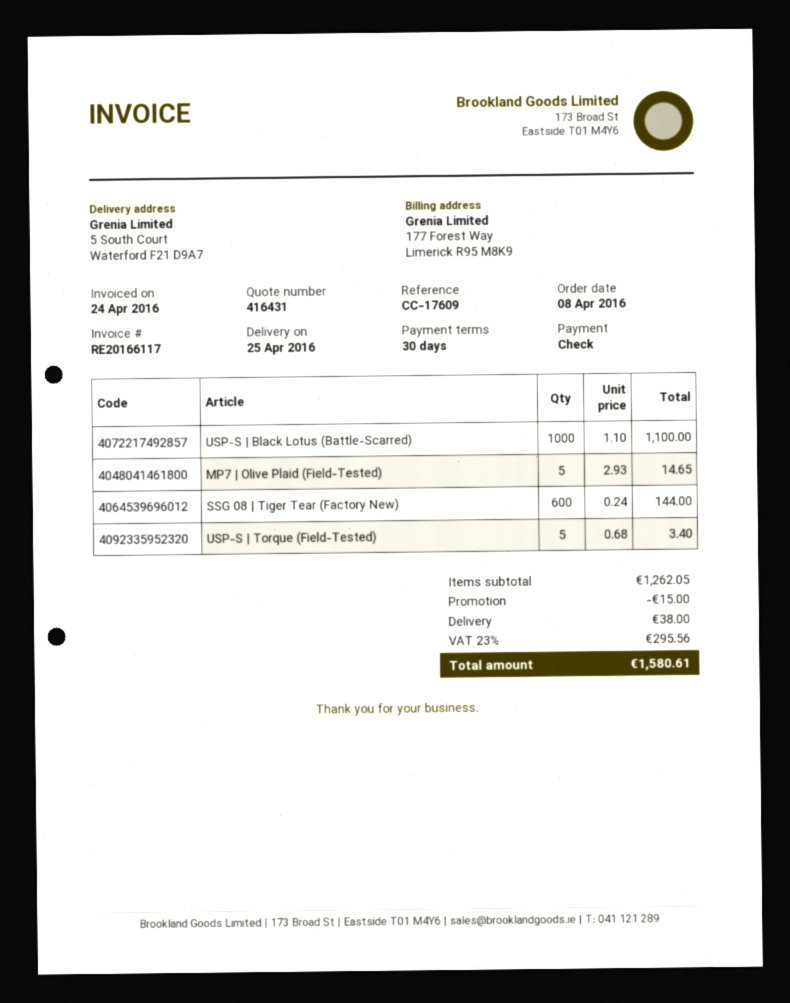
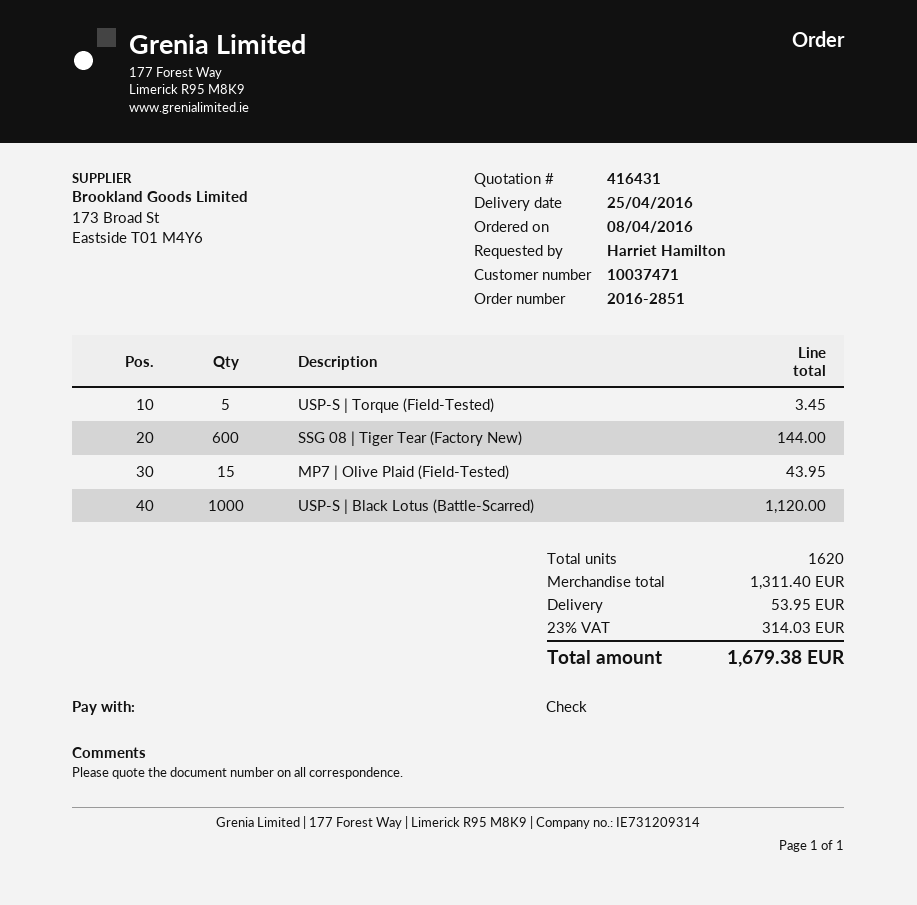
USP-S | Black Lotus (Battle-Scarred): 1000 for 1100.00 -> 1000 for 1120.00
MP7 | Olive Plaid (Field-Tested): 5 for 14.65 -> 15 for 43.95
USP-S | Torque (Field-Tested): 5 for 3.40 -> 5 for 3.45
subtotal: 1262.05 -> 1311.40
discount: 15.00 -> none
shipping: 38.00 -> 53.95
tax: 23% = 295.56 -> 23% = 314.03
total: 1580.61 -> 1679.38

